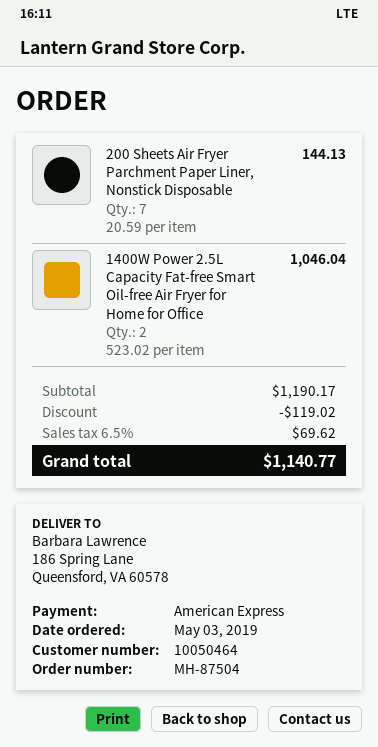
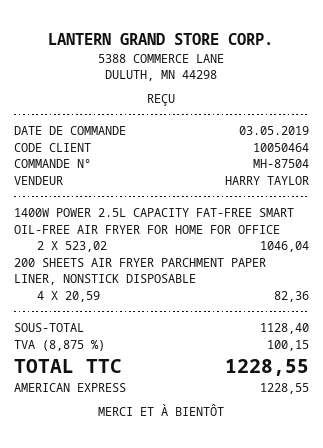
200 Sheets Air Fryer Parchment Paper Liner, Nonstick Disposable: 7 x 20.59 = 144.13 -> 4 x 20.59 = 82.36
subtotal: 1190.17 -> 1128.40
discount: 119.02 -> none
tax: 6.5% = 69.62 -> 8.875% = 100.15
total: 1140.77 -> 1228.55

